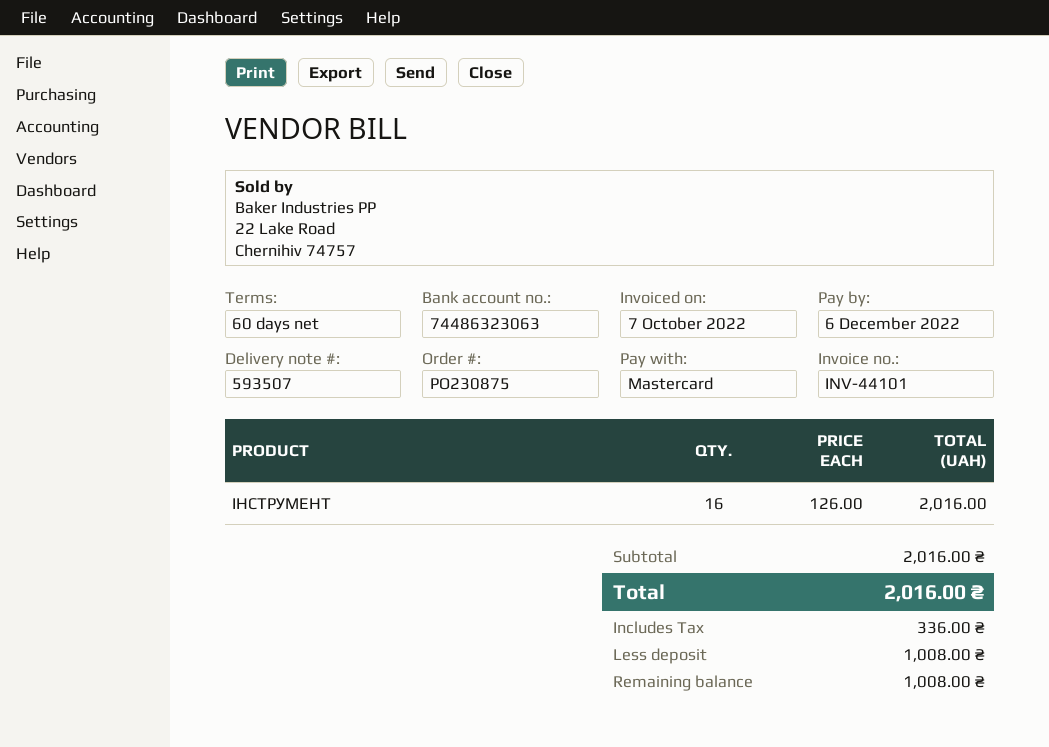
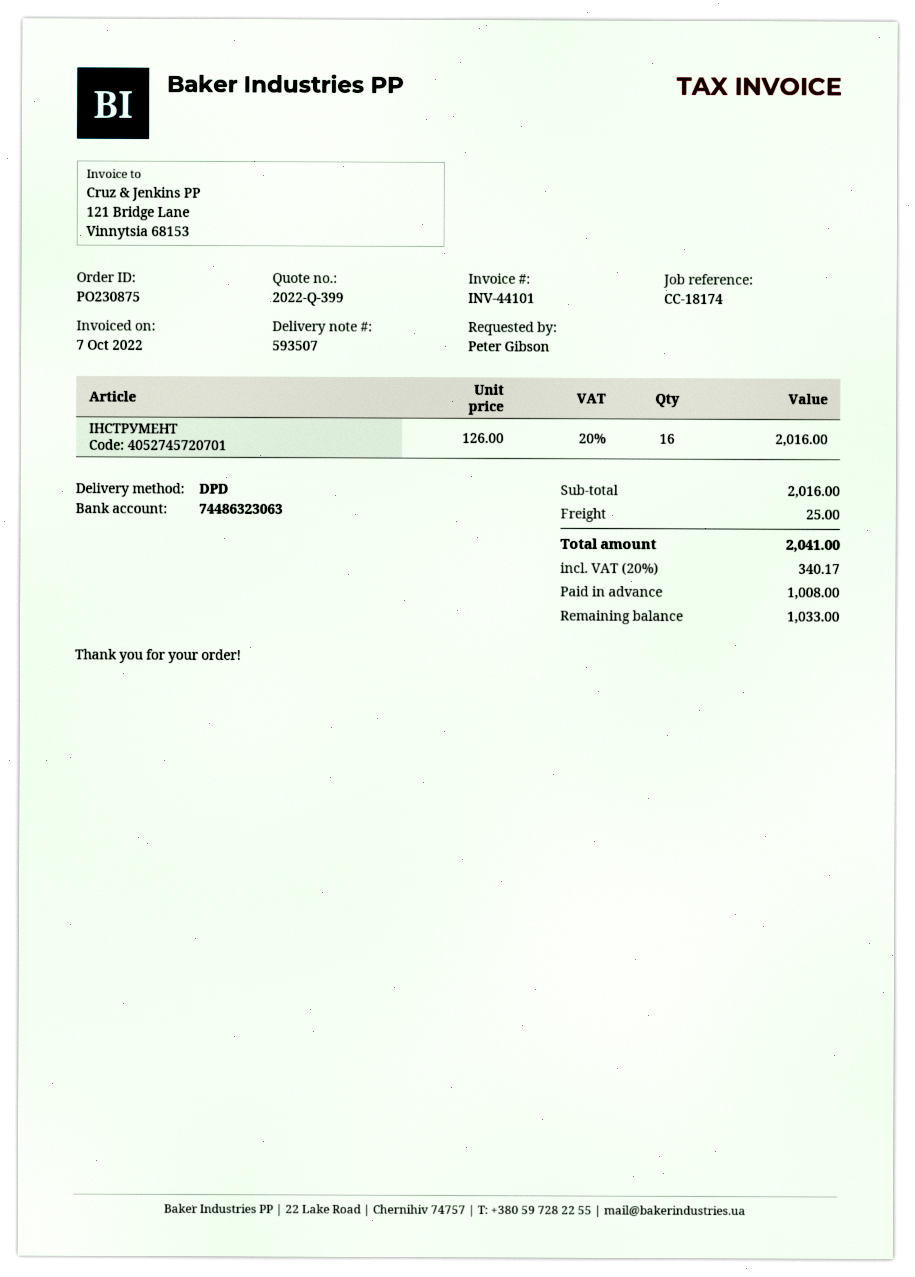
shipping: none -> 25.00
tax: 336.00 -> 340.17
total: 2016.00 -> 2041.00
balance: 1008.00 -> 1033.00

